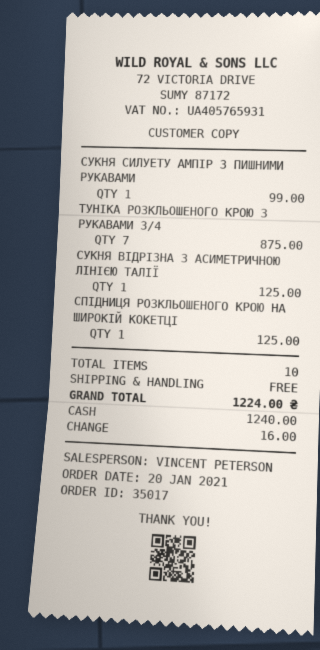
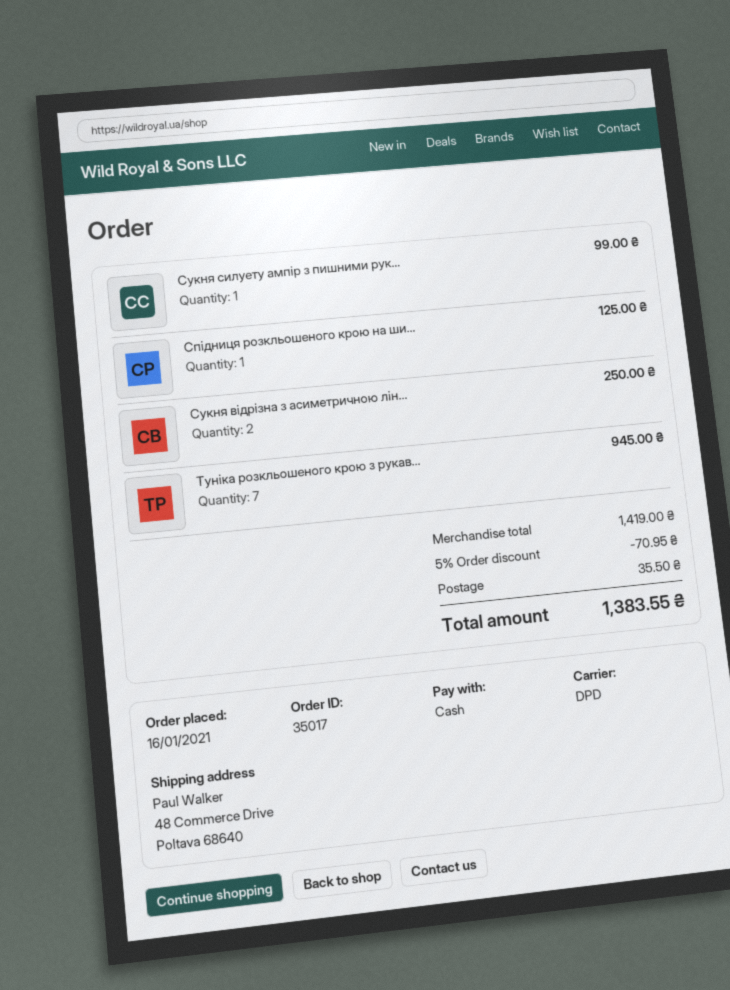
order date: 2021-01-20 -> 2021-01-16
ТУНІКА РОЗКЛЬОШЕНОГО КРОЮ З РУКАВАМИ 3/4: 7 for 875.00 -> 7 for 945.00
СУКНЯ ВІДРІЗНА З АСИМЕТРИЧНОЮ ЛІНІЄЮ ТАЛІЇ: 1 for 125.00 -> 2 for 250.00
discount: none -> 5% = 70.95
shipping: 0.00 -> 35.50
total: 1224.00 -> 1383.55

